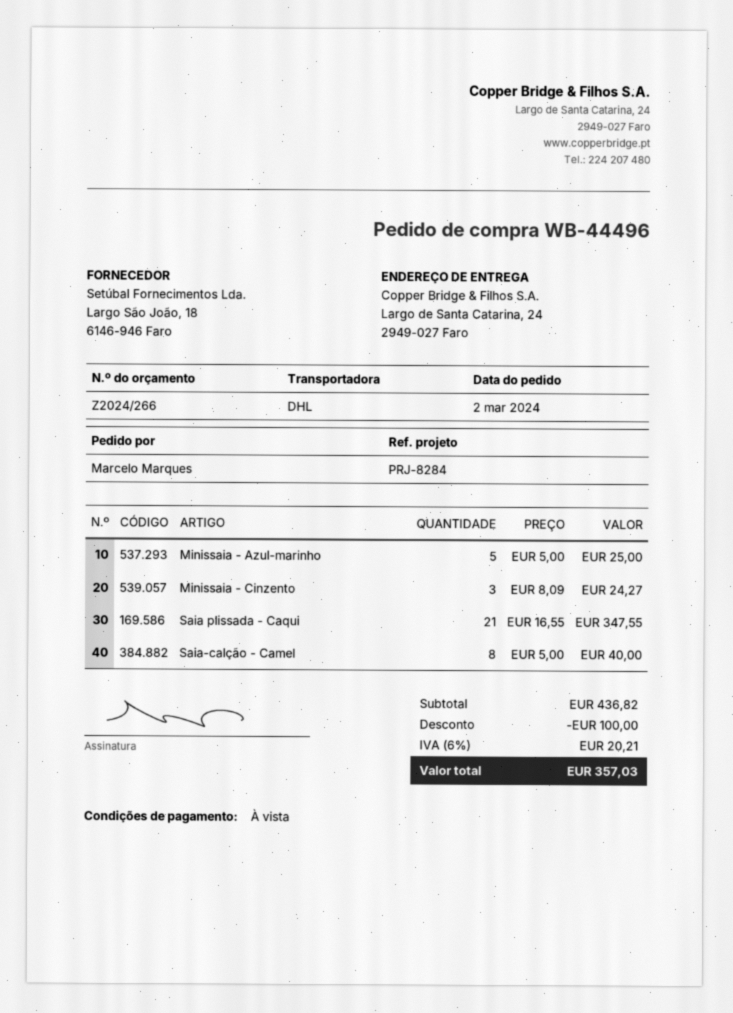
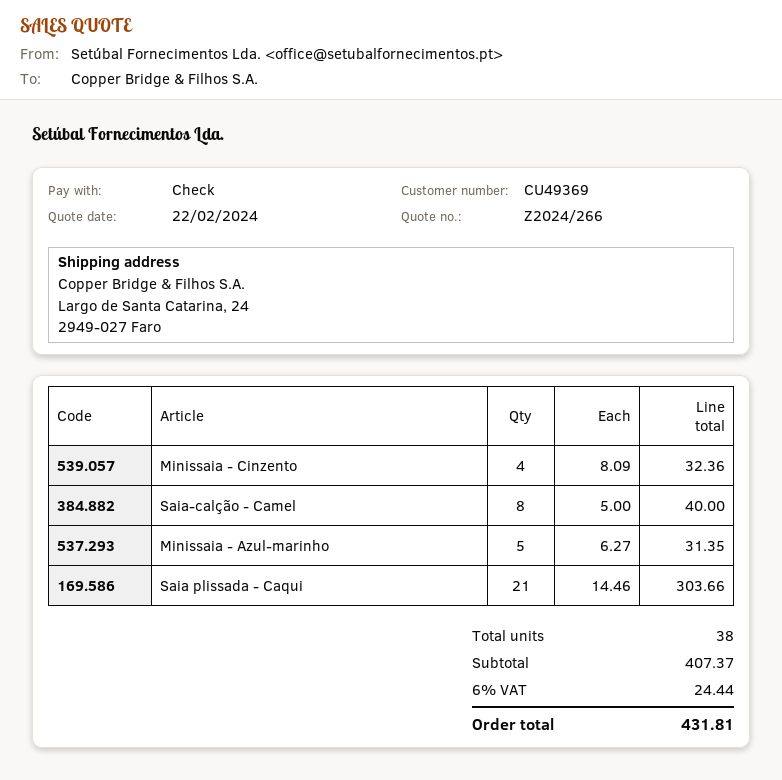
Minissaia - Azul-marinho: 5 x 5.00 = 25.00 -> 5 x 6.27 = 31.35
Minissaia - Cinzento: 3 x 8.09 = 24.27 -> 4 x 8.09 = 32.36
Saia plissada - Caqui: 21 x 16.55 = 347.55 -> 21 x 14.46 = 303.66
subtotal: 436.82 -> 407.37
discount: 100.00 -> none
tax: 6% = 20.21 -> 6% = 24.44
total: 357.03 -> 431.81

